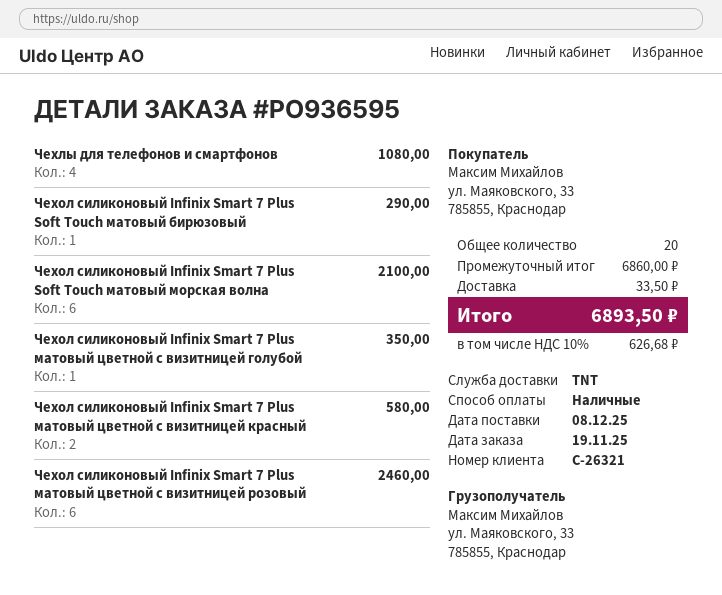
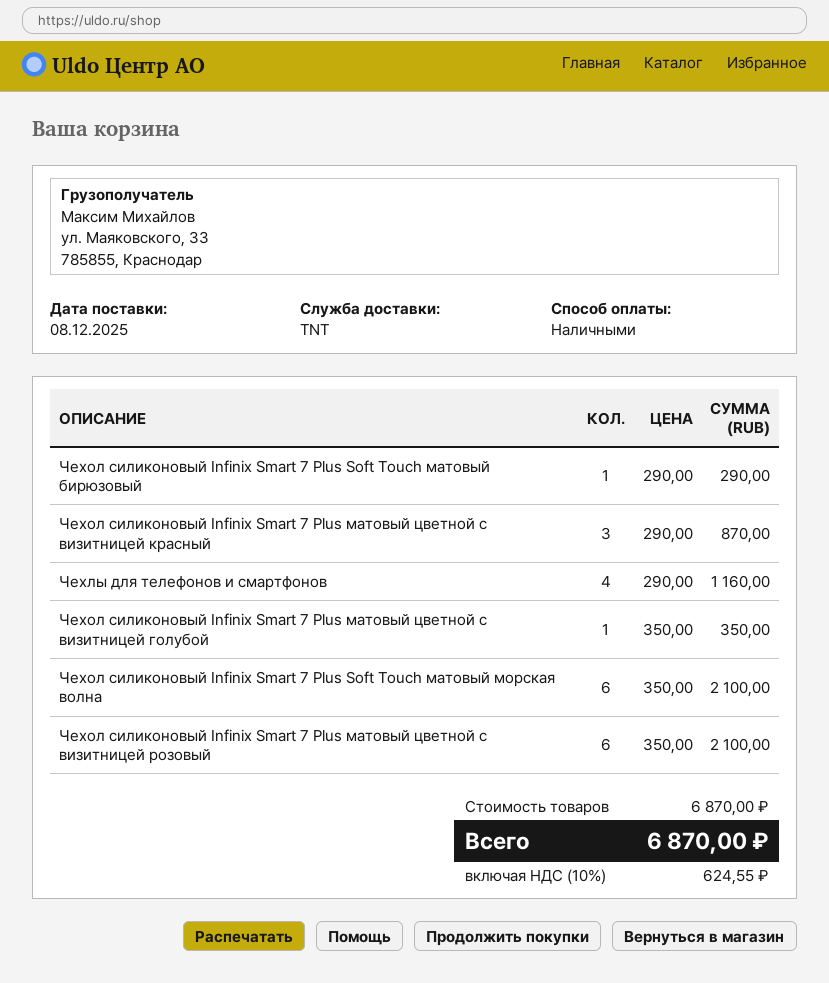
Чехлы для телефонов и смартфонов: 4 for 1080.00 -> 4 for 1160.00
Чехол силиконовый Infinix Smart 7 Plus матовый цветной с визитницей красный: 2 for 580.00 -> 3 for 870.00
Чехол силиконовый Infinix Smart 7 Plus матовый цветной с визитницей розовый: 6 for 2460.00 -> 6 for 2100.00
subtotal: 6860.00 -> 6870.00
shipping: 33.50 -> none
tax: 10% = 626.68 -> 10% = 624.55
total: 6893.50 -> 6870.00

